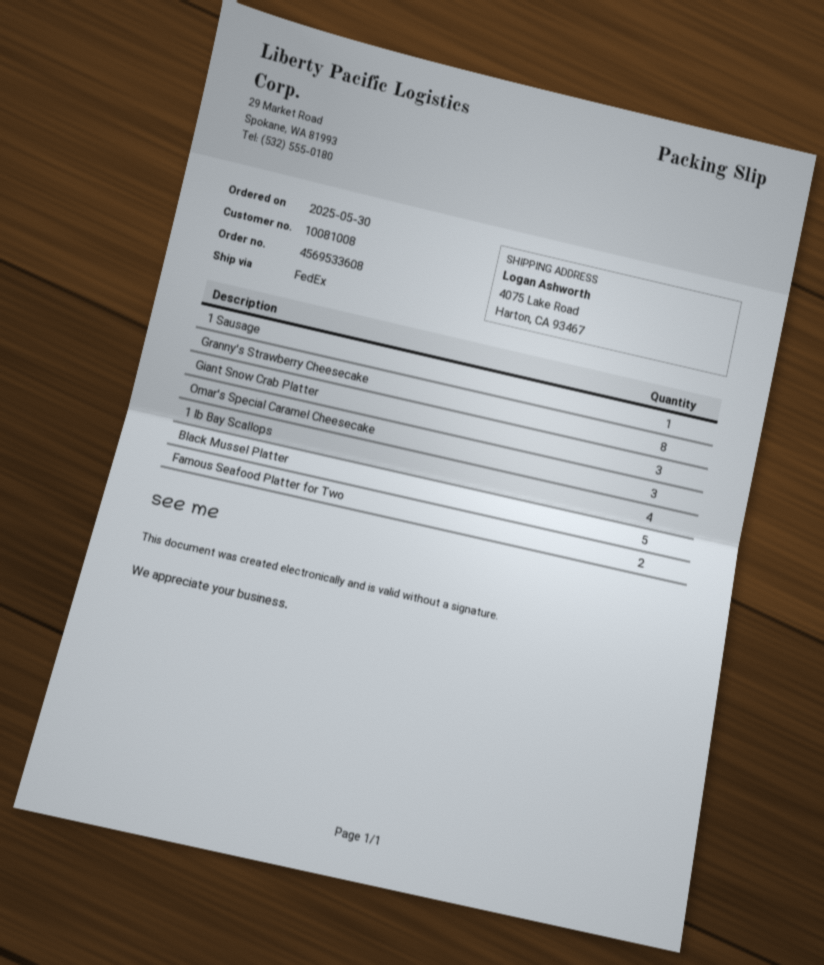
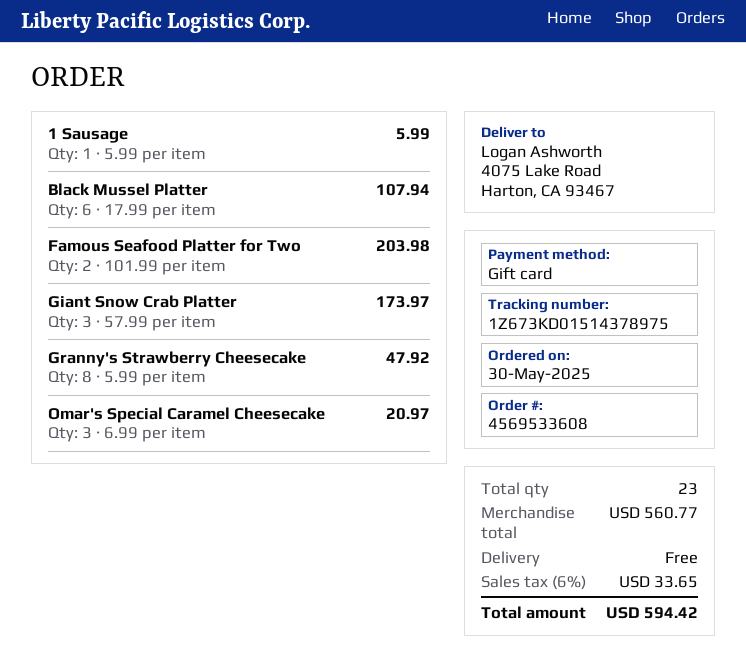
1 lb Bay Scallops: 4 -> none
Black Mussel Platter: 5 -> 6

